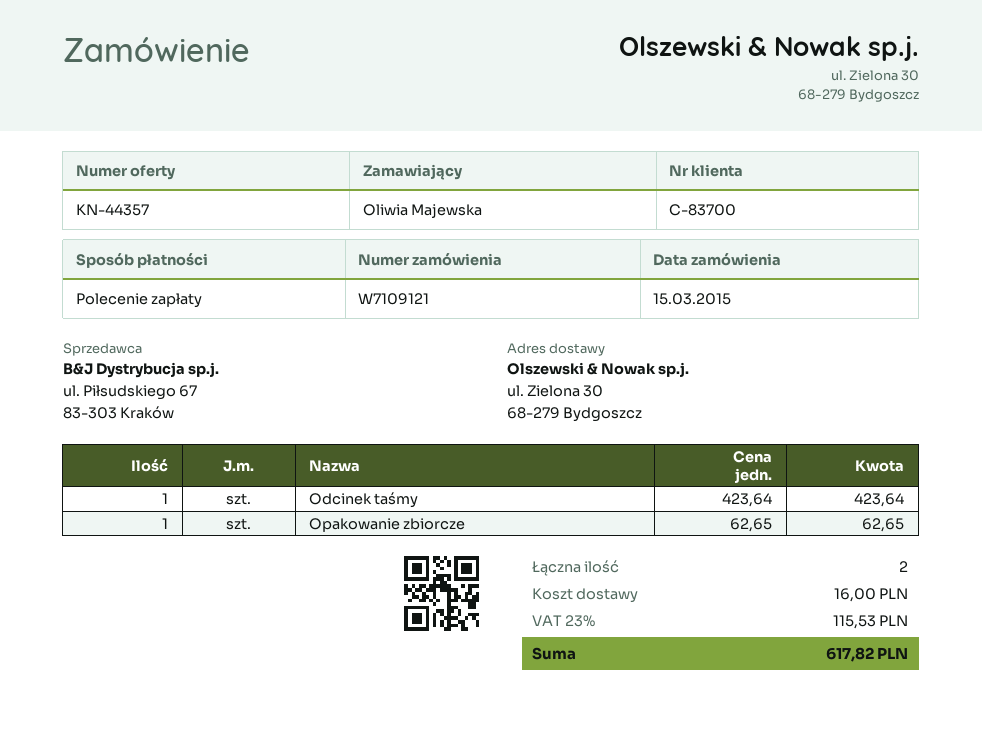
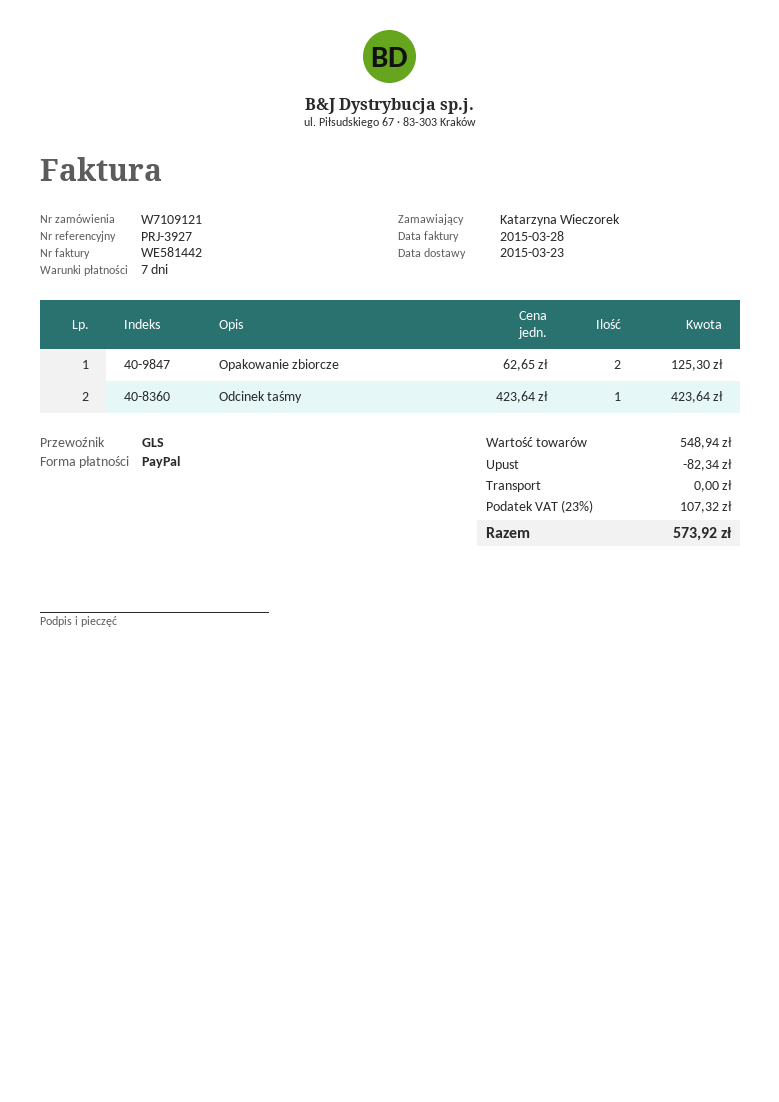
ordered by: Oliwia Majewska -> Katarzyna Wieczorek
payment method: direct debit -> PayPal
Opakowanie zbiorcze: 1 x 62.65 = 62.65 -> 2 x 62.65 = 125.30
discount: none -> 82.34
shipping: 16.00 -> 0.00
tax: 23% = 115.53 -> 23% = 107.32
total: 617.82 -> 573.92

